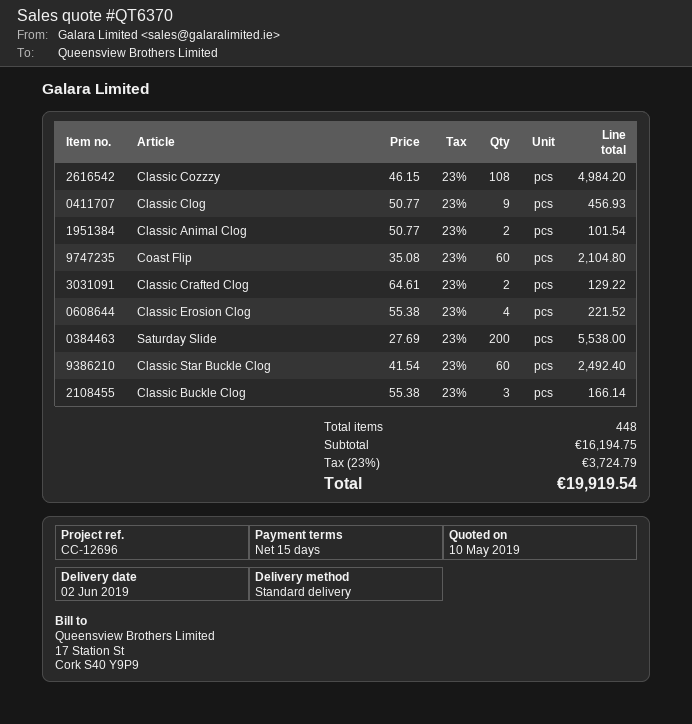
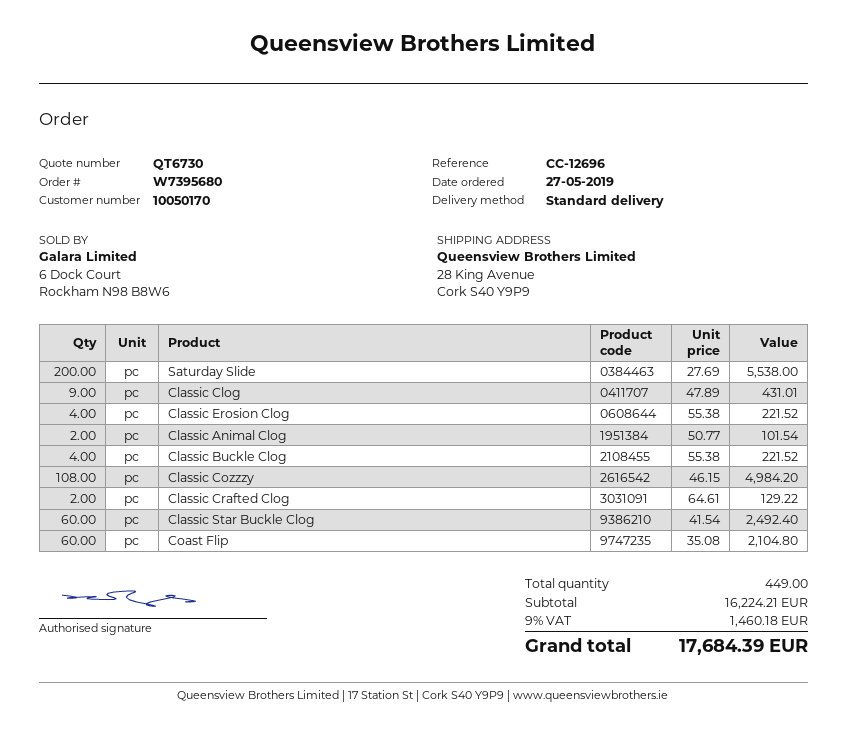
quote number: QT6370 -> QT6730
Classic Clog: 9 x 50.77 = 456.93 -> 9 x 47.89 = 431.01
Classic Buckle Clog: 3 x 55.38 = 166.14 -> 4 x 55.38 = 221.52
total quantity: 448 -> 449
subtotal: 16194.75 -> 16224.21
tax: 23% = 3724.79 -> 9% = 1460.18
total: 19919.54 -> 17684.39

